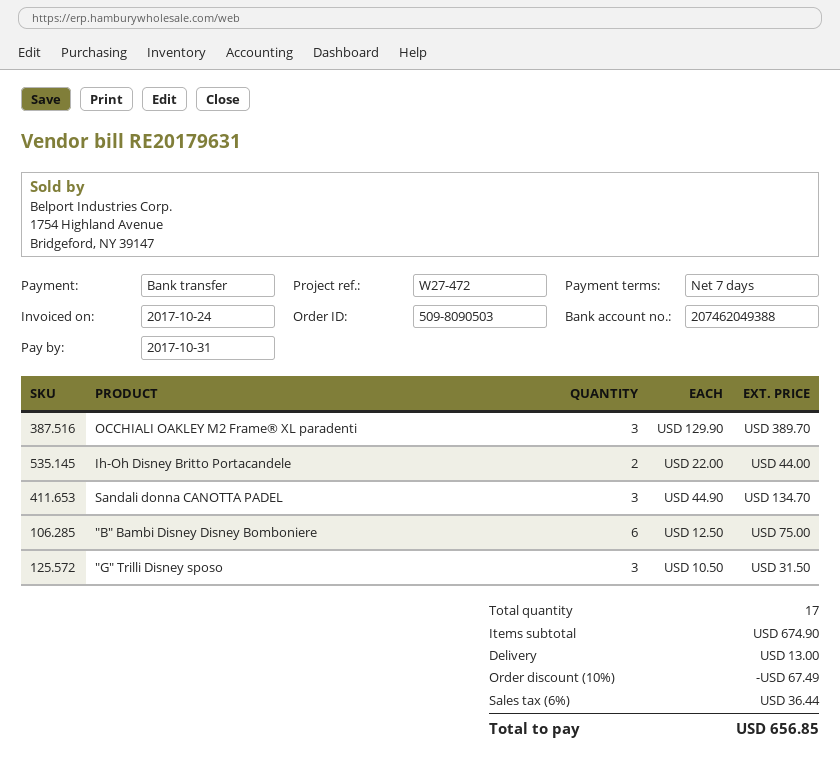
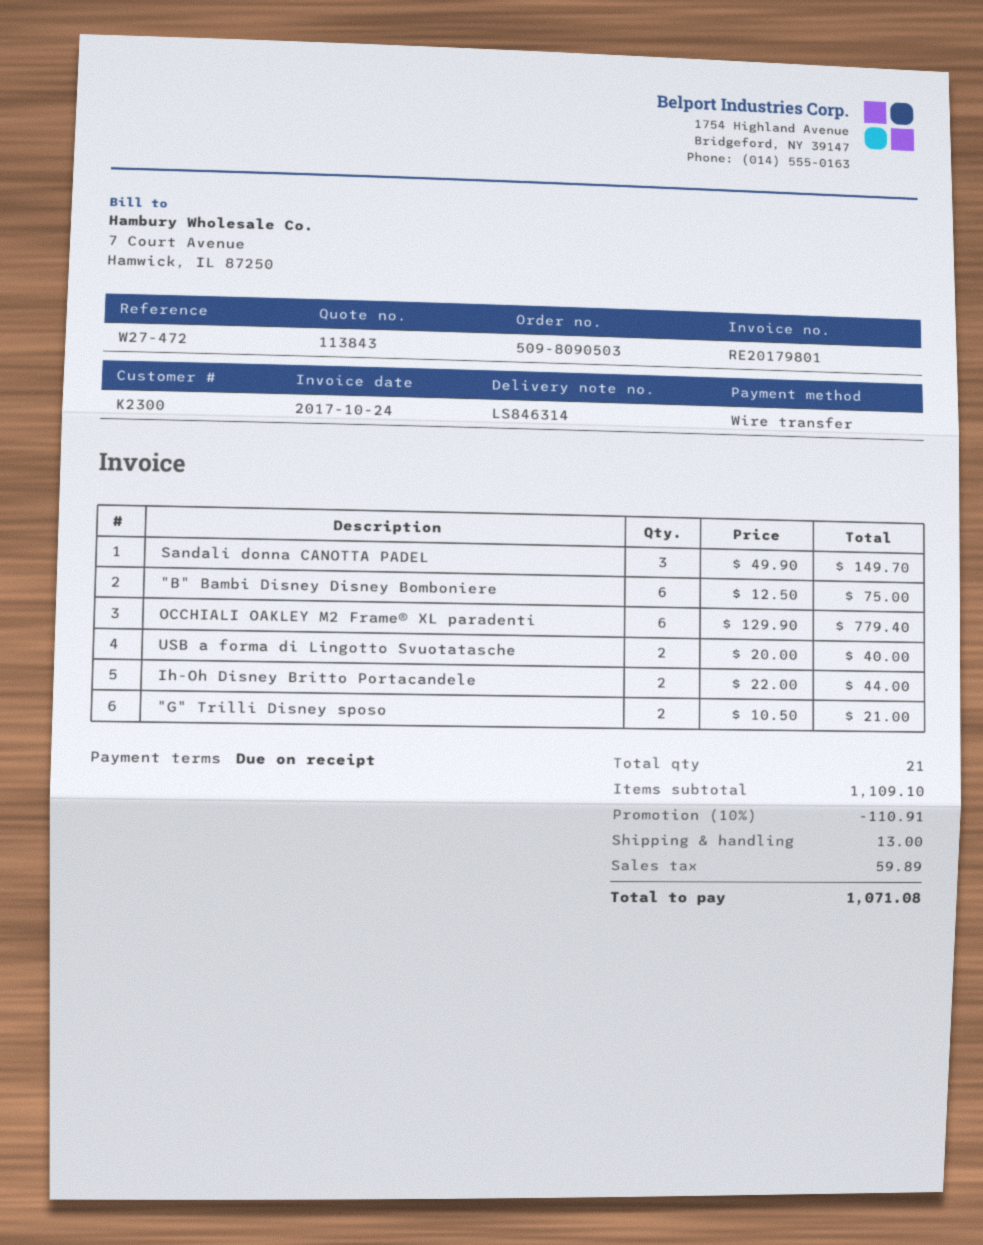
invoice number: RE20179631 -> RE20179801
payment terms: 7 days -> on receipt
OCCHIALI OAKLEY M2 Frame® XL paradenti: 3 x 129.90 = 389.70 -> 6 x 129.90 = 779.40
Sandali donna CANOTTA PADEL: 3 x 44.90 = 134.70 -> 3 x 49.90 = 149.70
"G" Trilli Disney sposo: 3 x 10.50 = 31.50 -> 2 x 10.50 = 21.00
USB a forma di Lingotto Svuotatasche: none -> 2 x 20.00 = 40.00
total quantity: 17 -> 21
subtotal: 674.90 -> 1109.10
discount: 10% = 67.49 -> 10% = 110.91
tax: 36.44 -> 59.89
total: 656.85 -> 1071.08

